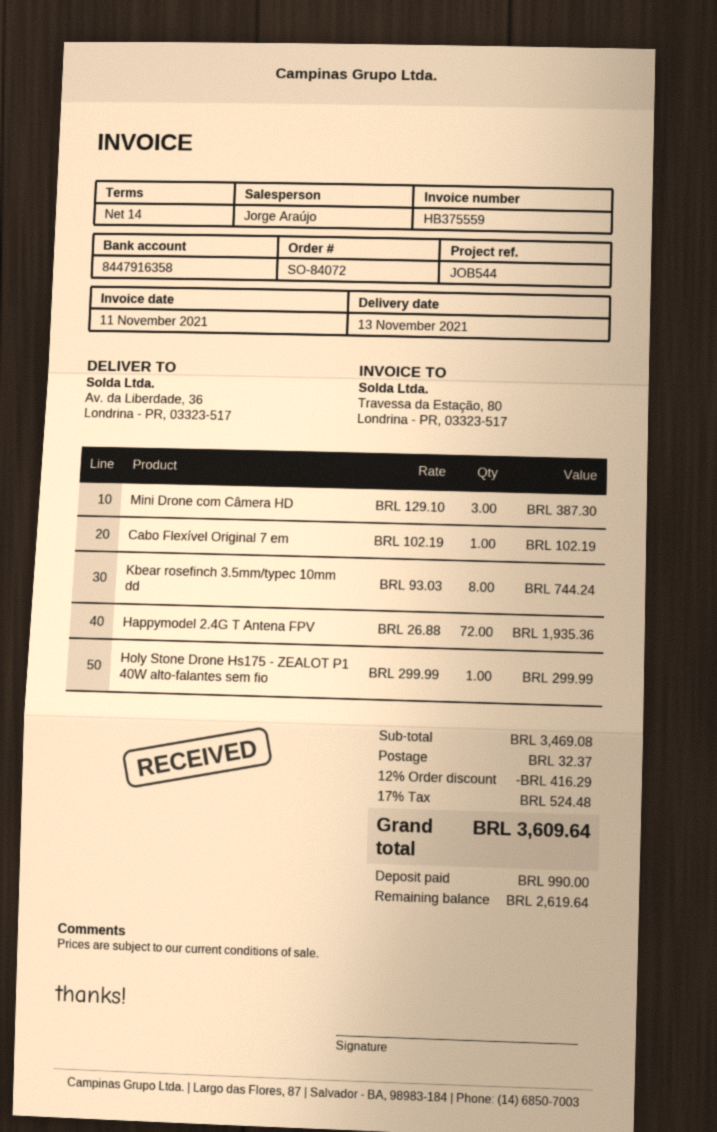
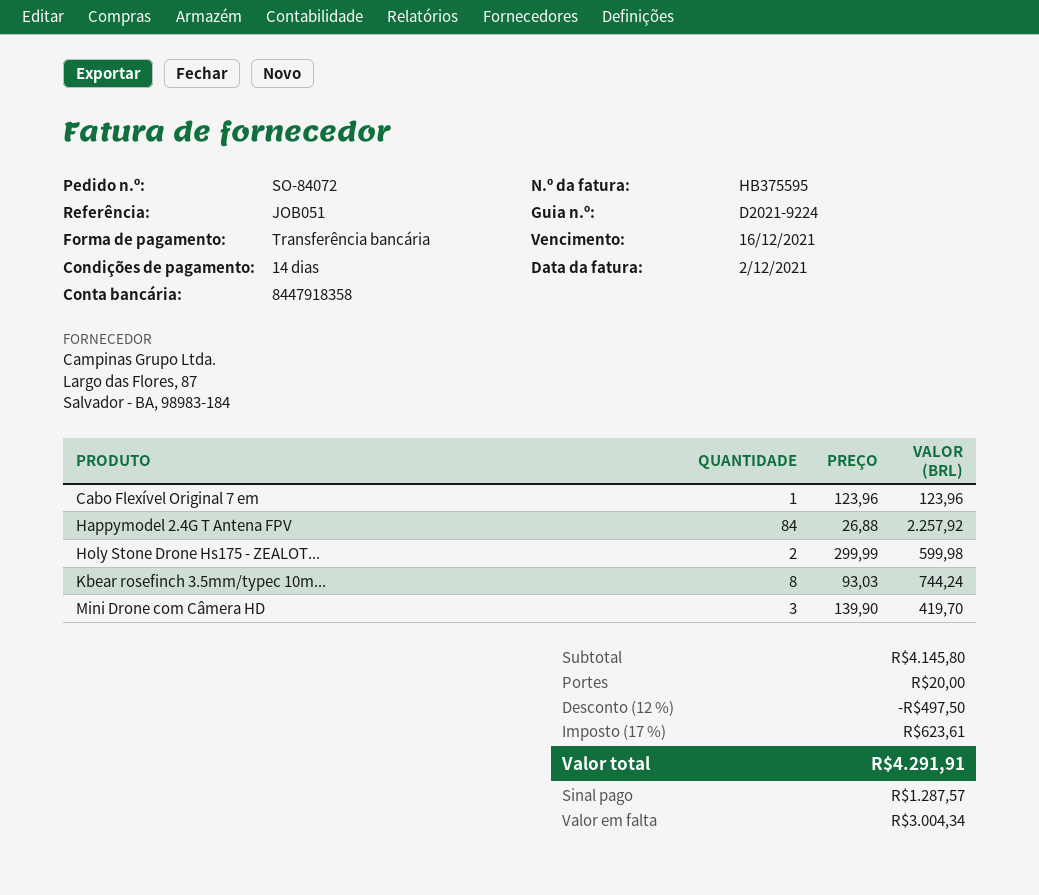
invoice number: HB375559 -> HB375595
invoice date: 2021-11-11 -> 2021-12-02
reference: JOB544 -> JOB051
bank account: 8447916358 -> 8447918358
Mini Drone com Câmera HD: 3 x 129.10 = 387.30 -> 3 x 139.90 = 419.70
Cabo Flexível Original 7 em: 1 x 102.19 = 102.19 -> 1 x 123.96 = 123.96
Happymodel 2.4G T Antena FPV: 72 x 26.88 = 1935.36 -> 84 x 26.88 = 2257.92
Holy Stone Drone Hs175 - ZEALOT P1 40W alto-falantes sem fio: 1 x 299.99 = 299.99 -> 2 x 299.99 = 599.98
subtotal: 3469.08 -> 4145.80
discount: 12% = 416.29 -> 12% = 497.50
shipping: 32.37 -> 20.00
tax: 17% = 524.48 -> 17% = 623.61
total: 3609.64 -> 4291.91
deposit: 990.00 -> 1287.57
balance: 2619.64 -> 3004.34

